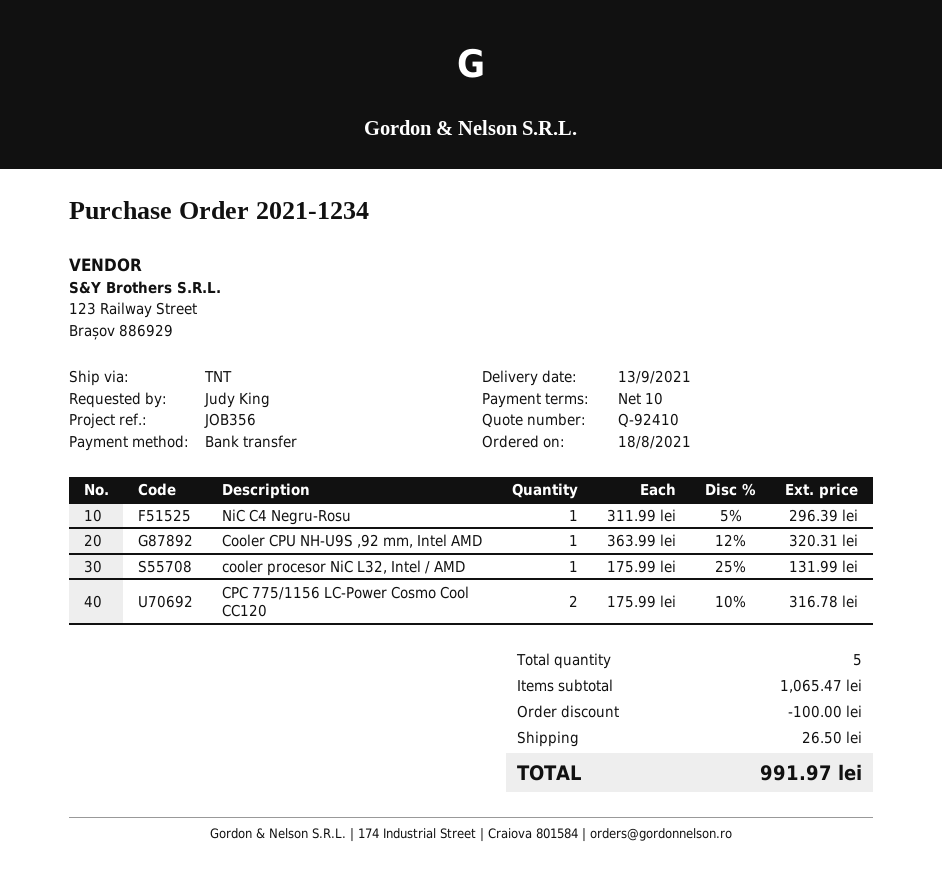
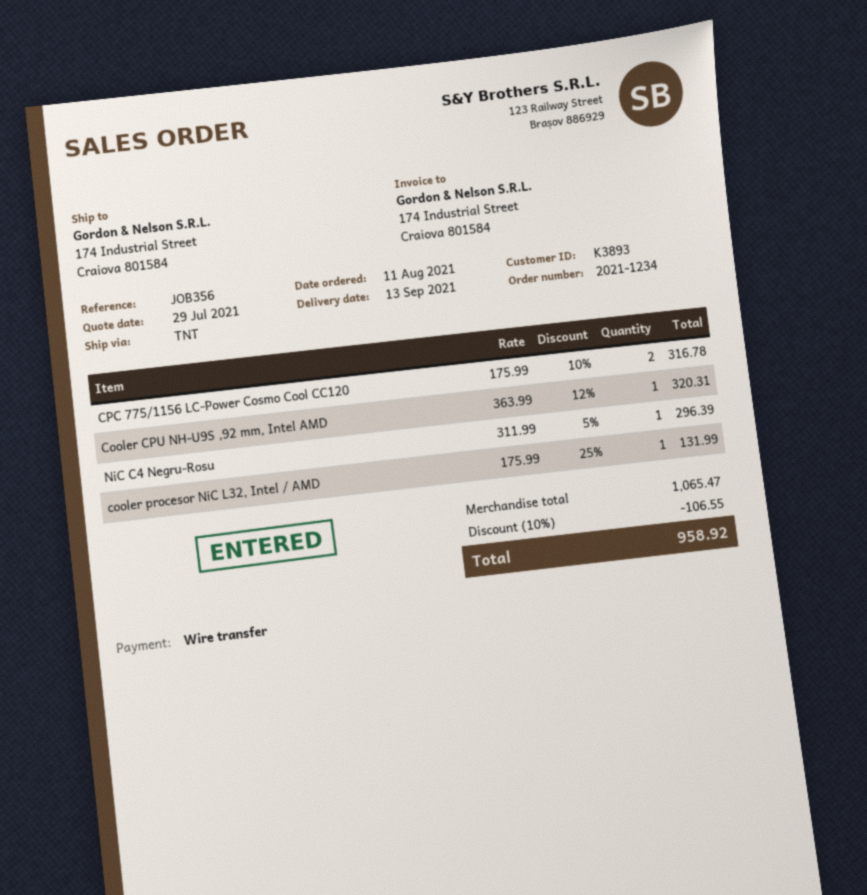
order date: 2021-08-18 -> 2021-08-11
discount: 100.00 -> 106.55
shipping: 26.50 -> none
total: 991.97 -> 958.92

